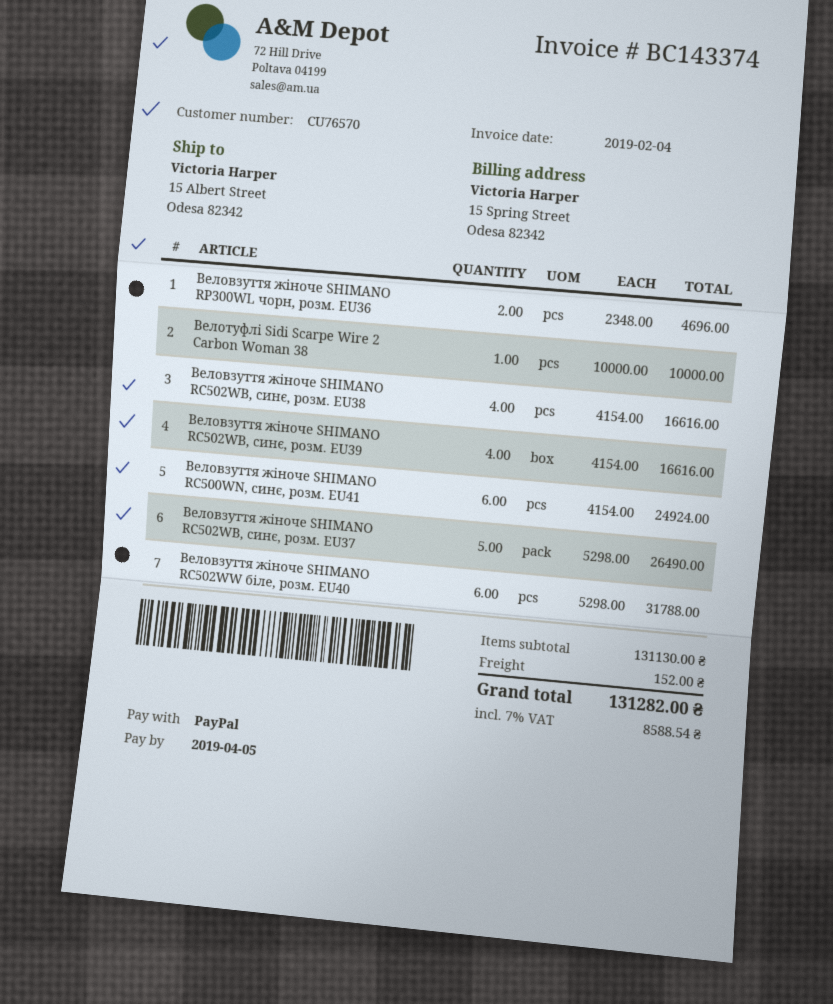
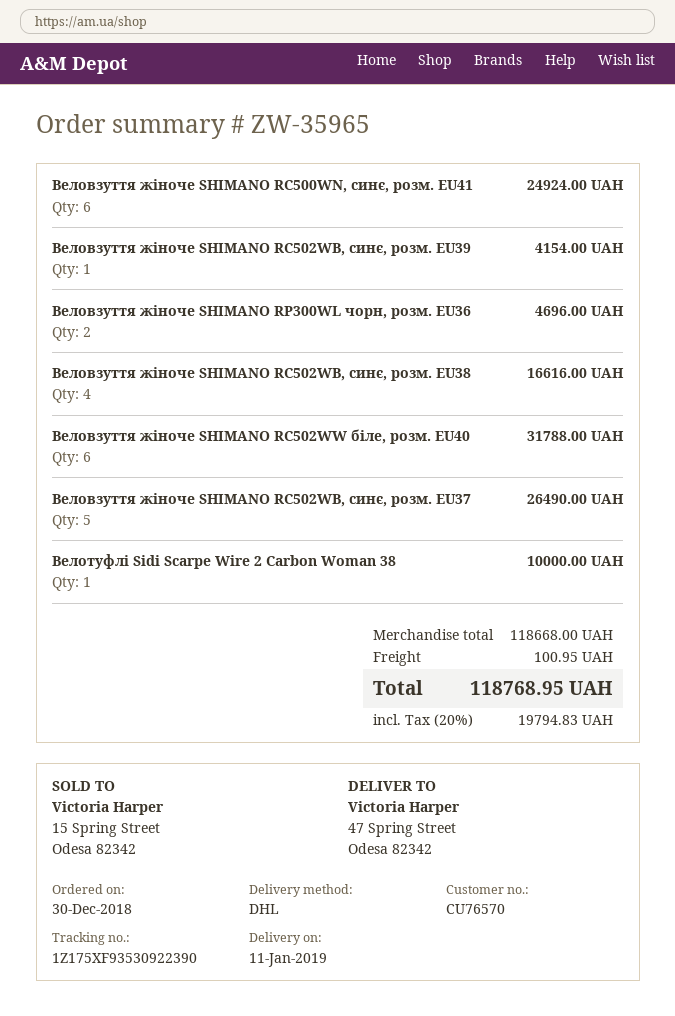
ship to: 15 Albert Street, Odesa 82342 -> 47 Spring Street, Odesa 82342
Веловзуття жіноче SHIMANO RC502WB, синє, розм. EU39: 4 for 16616.00 -> 1 for 4154.00
subtotal: 131130.00 -> 118668.00
shipping: 152.00 -> 100.95
tax: 7% = 8588.54 -> 20% = 19794.83
total: 131282.00 -> 118768.95

